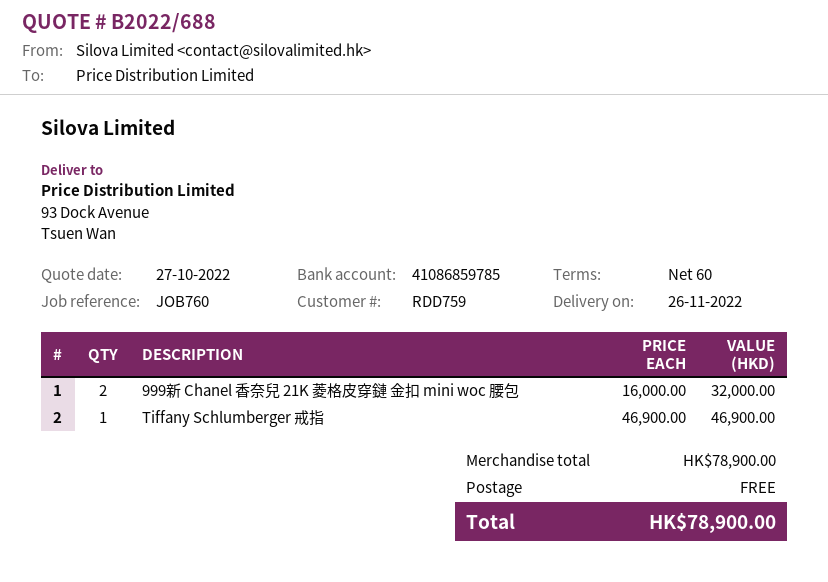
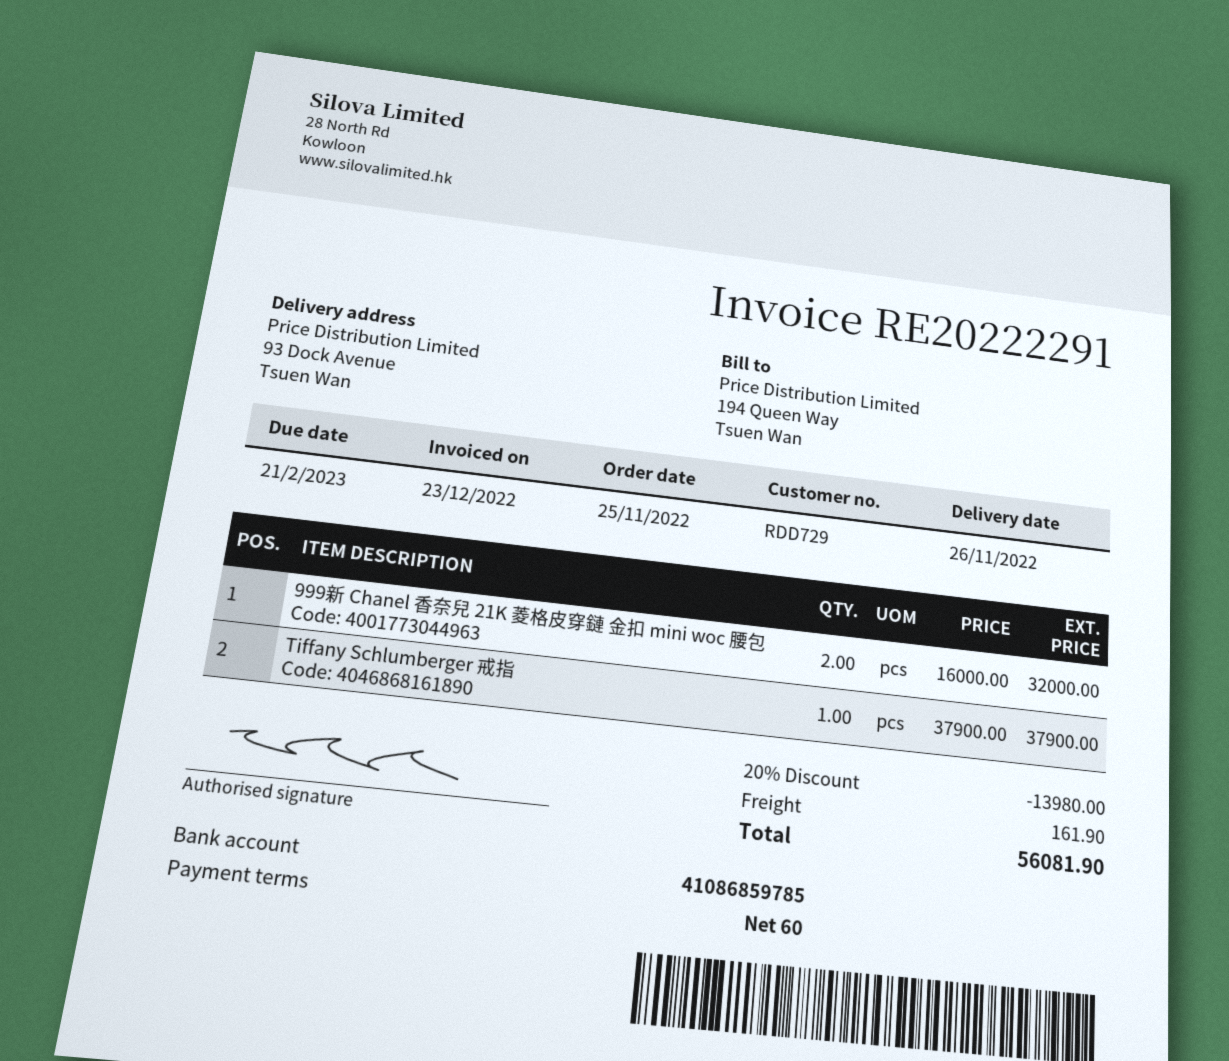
customer number: RDD759 -> RDD729
Tiffany Schlumberger 戒指: 1 x 46900.00 = 46900.00 -> 1 x 37900.00 = 37900.00
discount: none -> 20% = 13980.00
shipping: 0.00 -> 161.90
total: 78900.00 -> 56081.90

